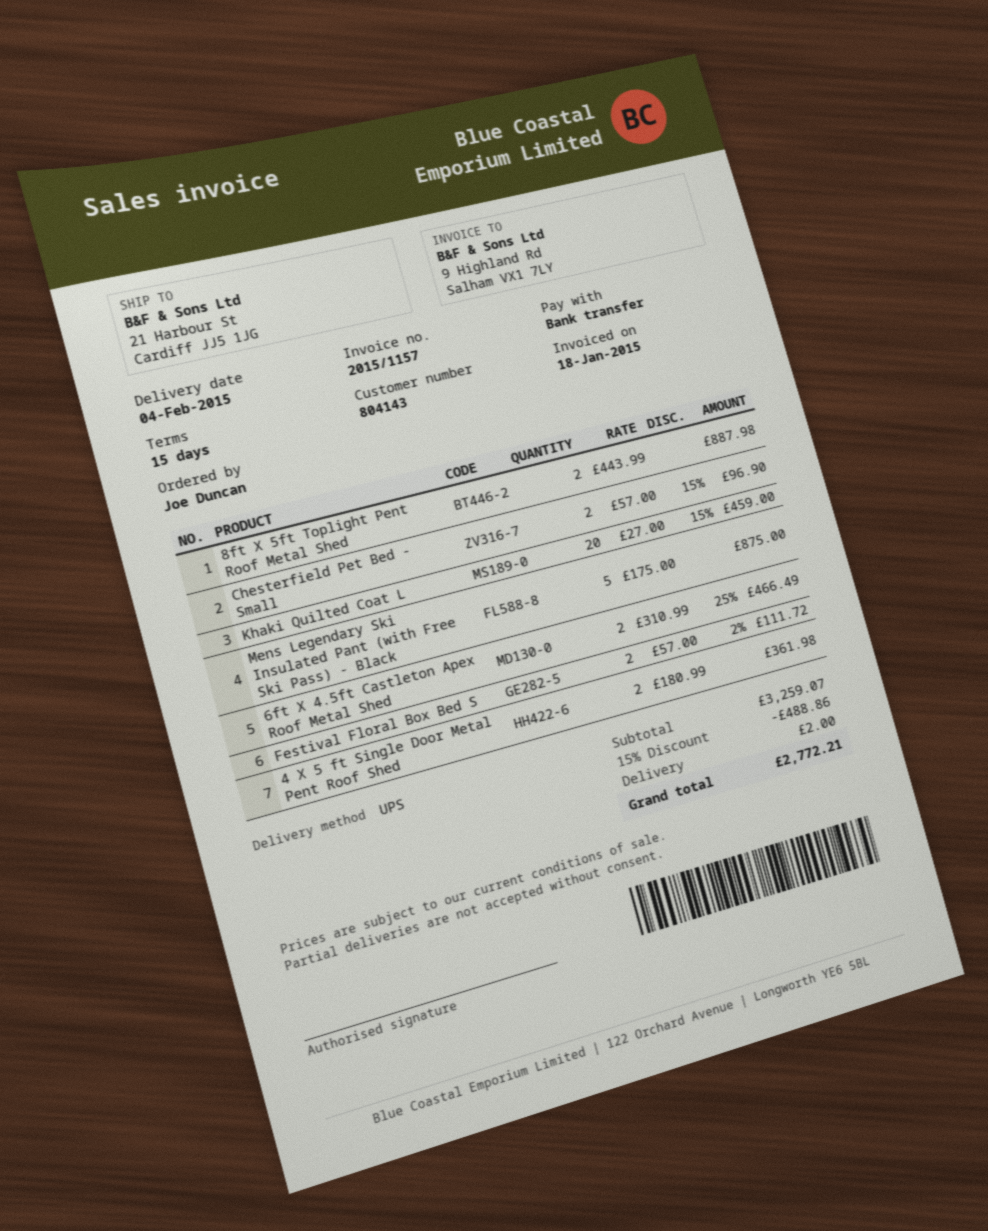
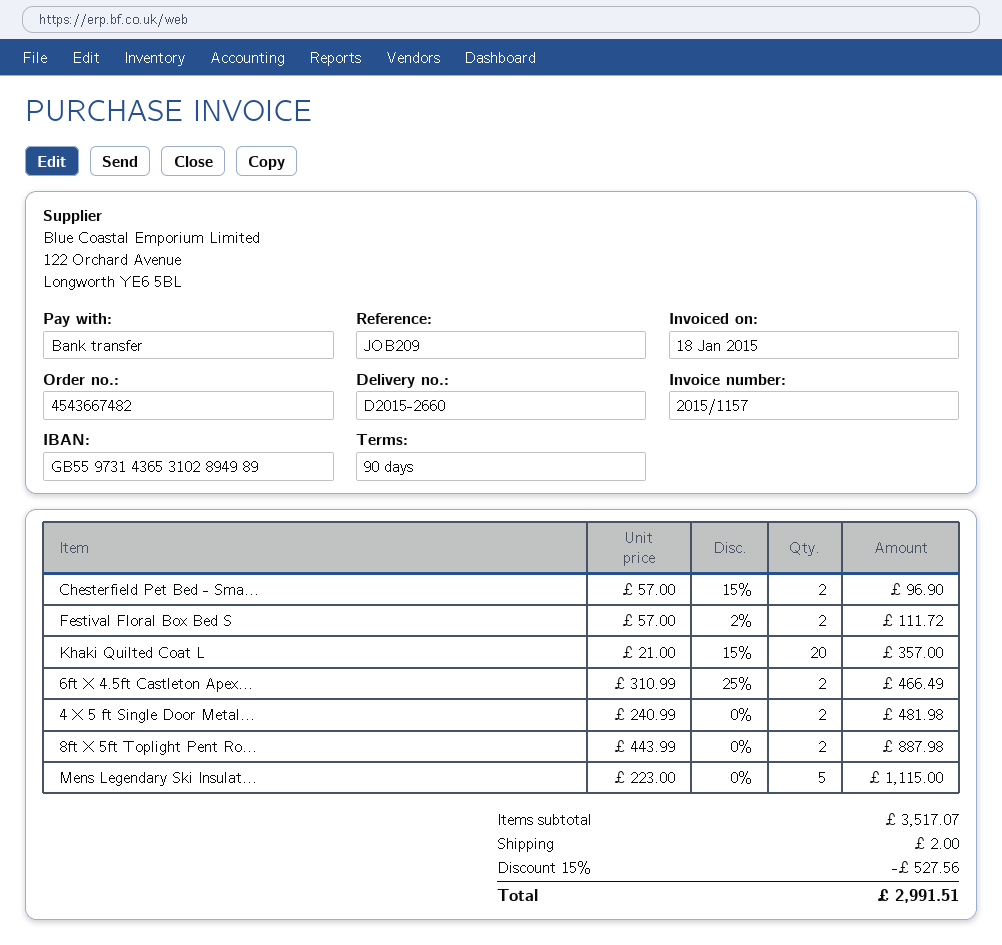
payment terms: 15 days -> 90 days
Khaki Quilted Coat L: 20 x 27.00 - 15% = 459.00 -> 20 x 21.00 - 15% = 357.00
Mens Legendary Ski Insulated Pant (with Free Ski Pass) - Black: 5 x 175.00 = 875.00 -> 5 x 223.00 = 1115.00
4 X 5 ft Single Door Metal Pent Roof Shed: 2 x 180.99 = 361.98 -> 2 x 240.99 = 481.98
subtotal: 3259.07 -> 3517.07
discount: 15% = 488.86 -> 15% = 527.56
total: 2772.21 -> 2991.51

